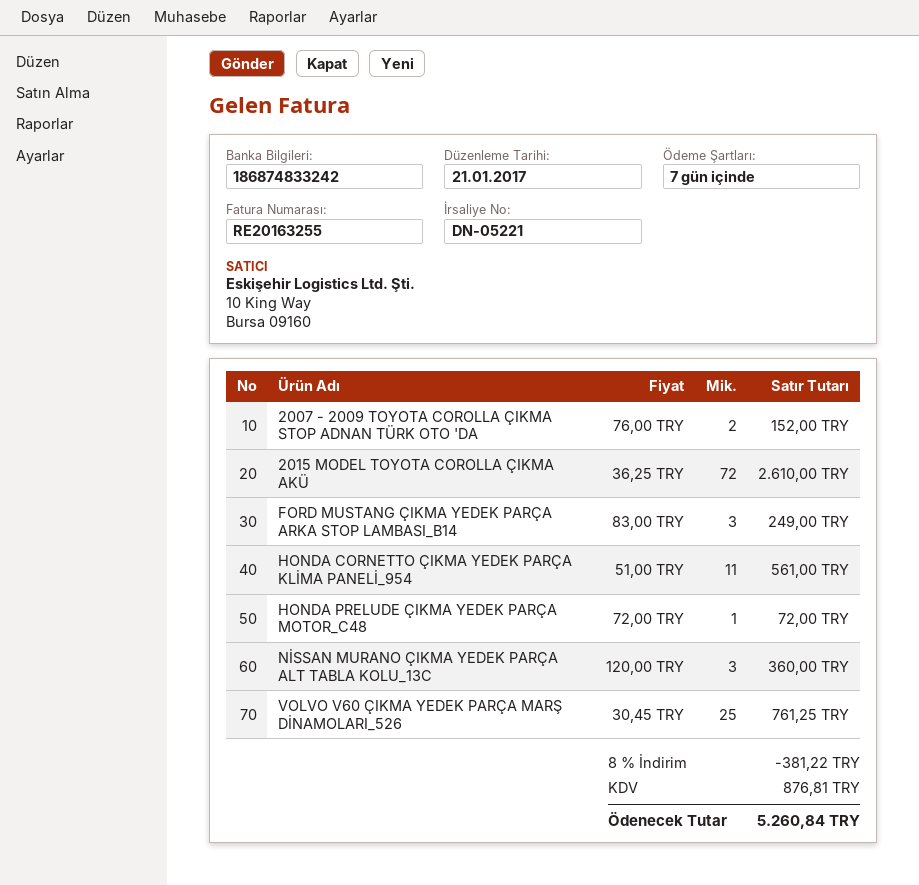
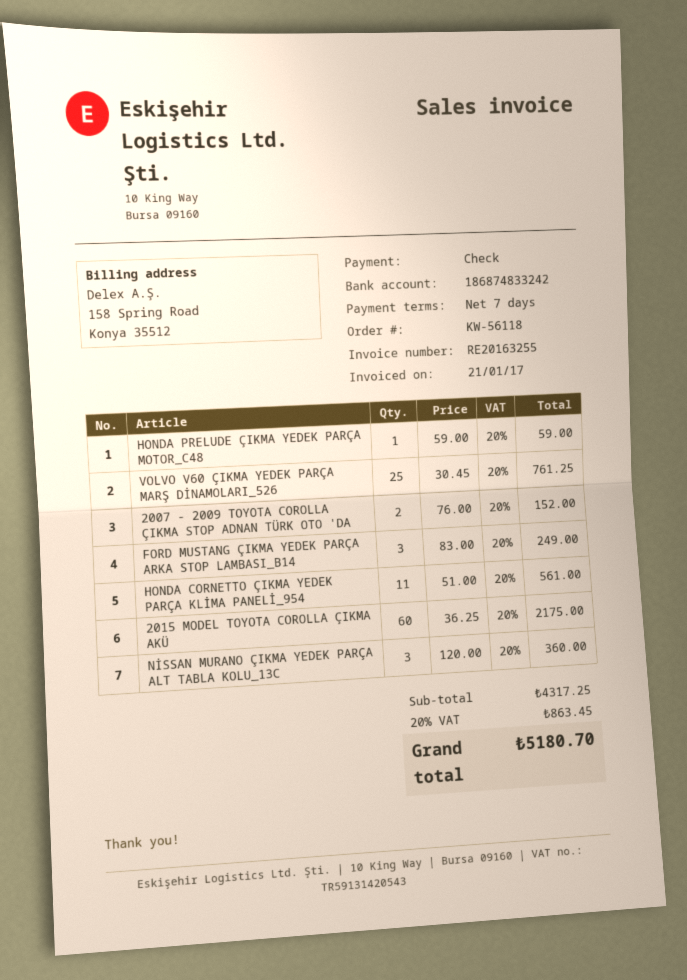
2015 MODEL TOYOTA COROLLA ÇIKMA AKÜ: 72 x 36.25 = 2610.00 -> 60 x 36.25 = 2175.00
HONDA PRELUDE ÇIKMA YEDEK PARÇA MOTOR_C48: 1 x 72.00 = 72.00 -> 1 x 59.00 = 59.00
discount: 8% = 381.22 -> none
tax: 876.81 -> 863.45
total: 5260.84 -> 5180.70

